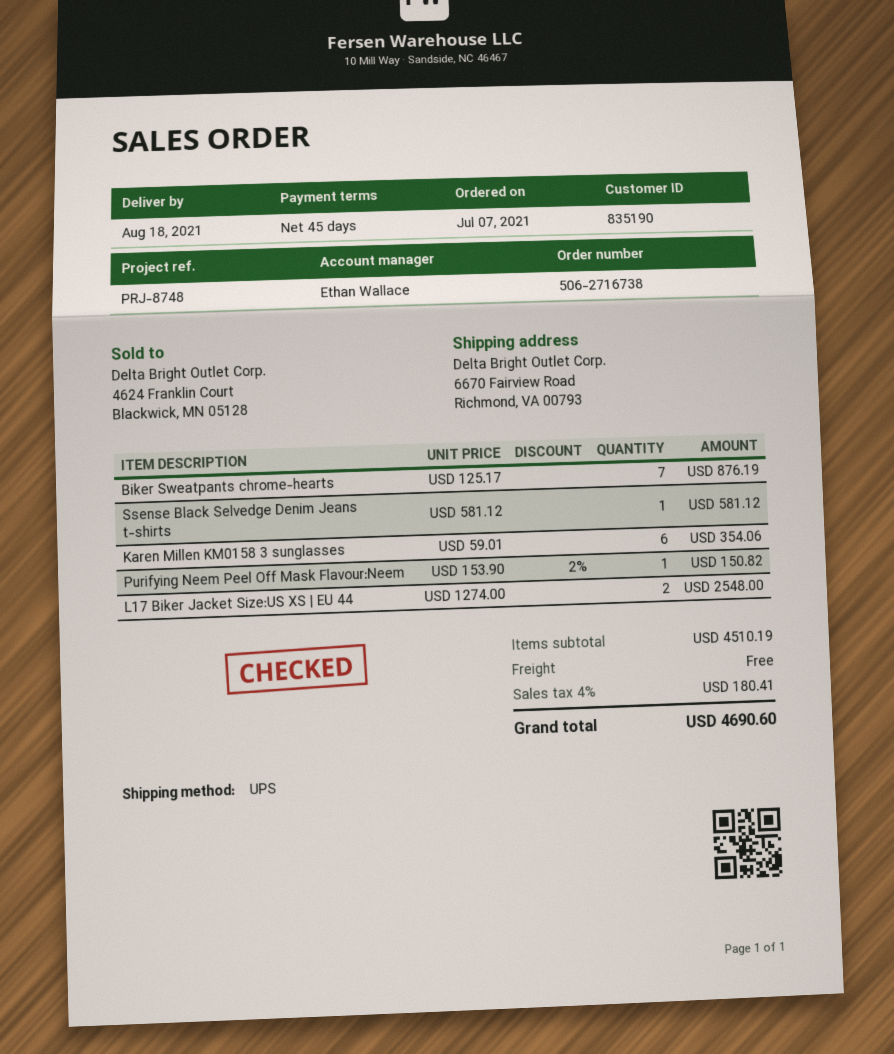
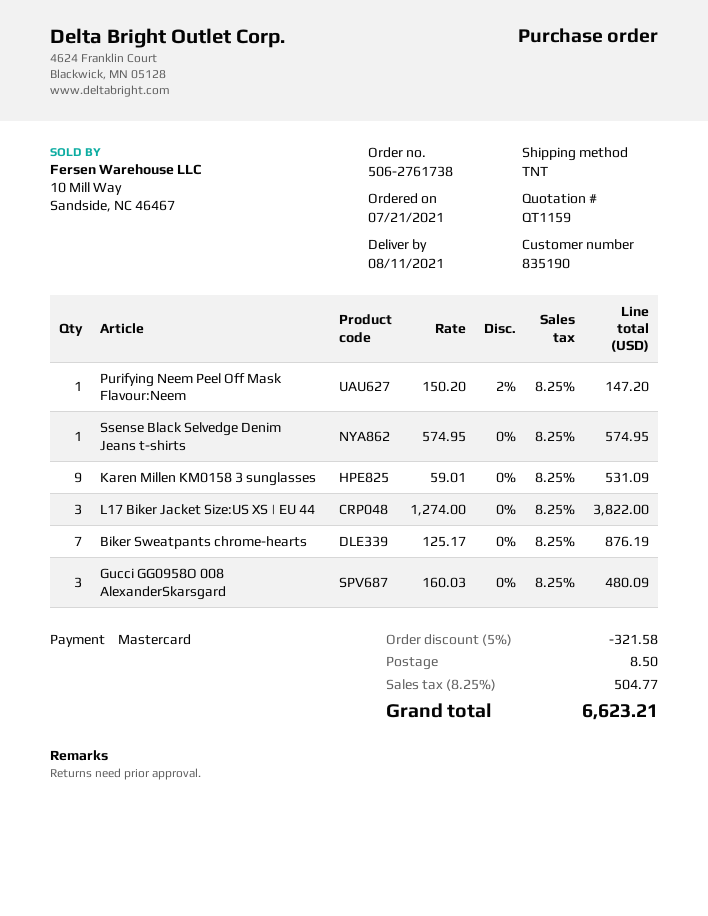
order number: 506-2716738 -> 506-2761738
order date: 2021-07-07 -> 2021-07-21
delivery date: 2021-08-18 -> 2021-08-11
shipping method: UPS -> TNT
Ssense Black Selvedge Denim Jeans t-shirts: 1 x 581.12 = 581.12 -> 1 x 574.95 = 574.95
Karen Millen KM0158 3 sunglasses: 6 x 59.01 = 354.06 -> 9 x 59.01 = 531.09
Purifying Neem Peel Off Mask Flavour:Neem: 1 x 153.90 - 2% = 150.82 -> 1 x 150.20 - 2% = 147.20
L17 Biker Jacket Size:US XS | EU 44: 2 x 1274.00 = 2548.00 -> 3 x 1274.00 = 3822.00
Gucci GG0958O 008 AlexanderSkarsgard: none -> 3 x 160.03 = 480.09
discount: none -> 5% = 321.58
shipping: 0.00 -> 8.50
tax: 4% = 180.41 -> 8.25% = 504.77
total: 4690.60 -> 6623.21

